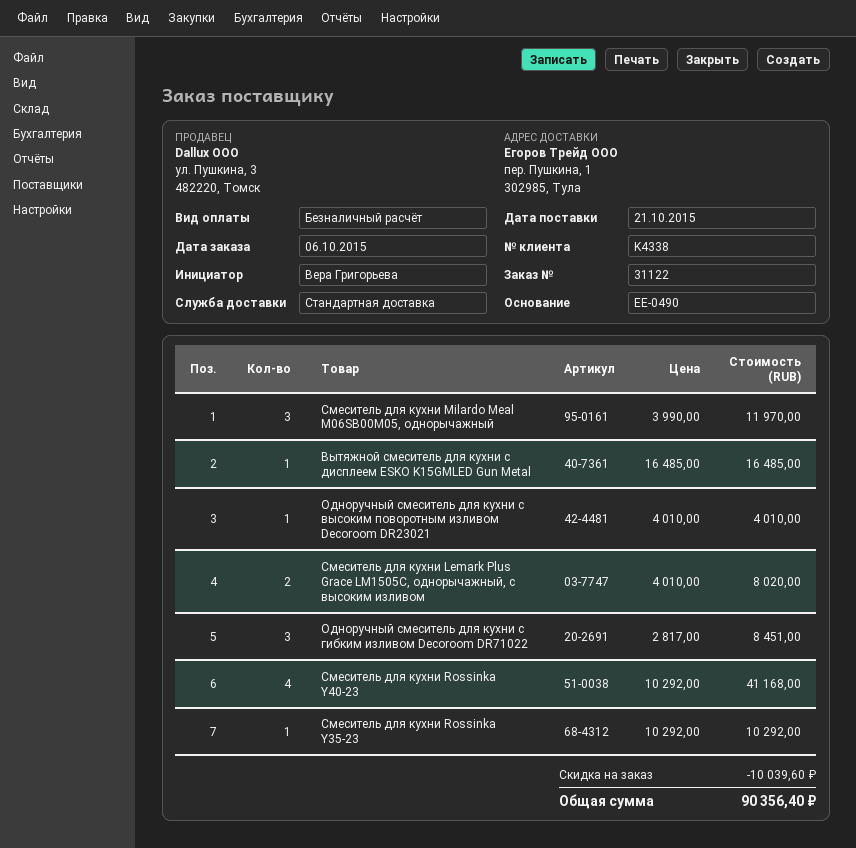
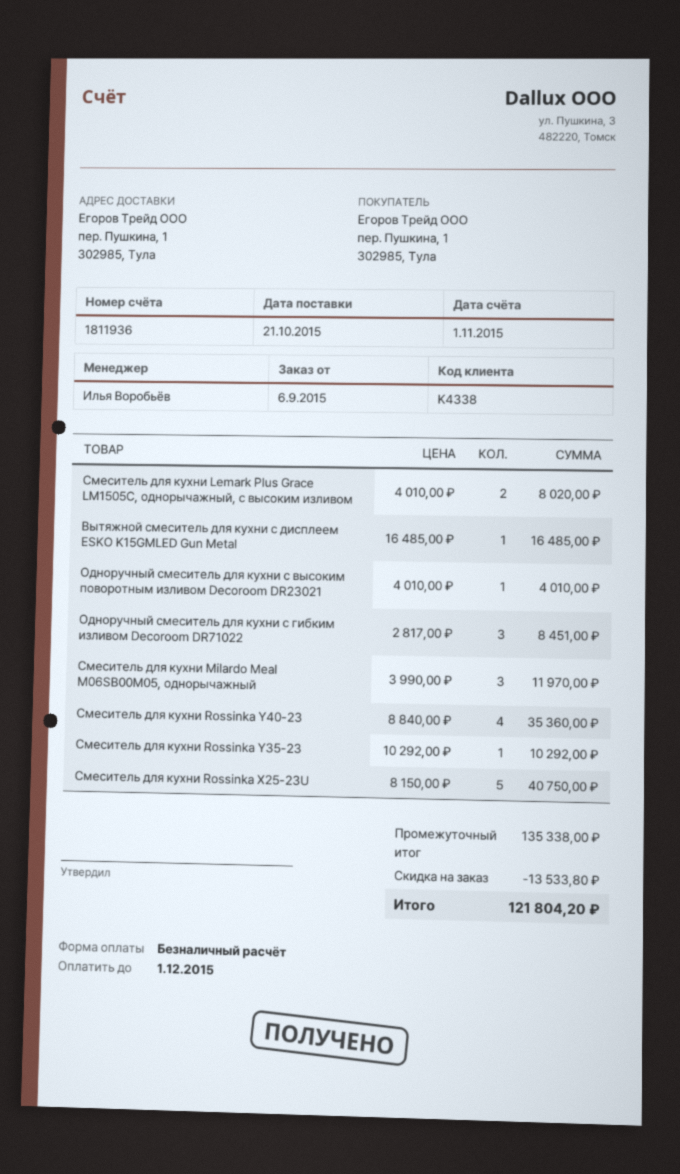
order date: 2015-10-06 -> 2015-09-06
Смеситель для кухни Rossinka Y40-23: 4 x 10292.00 = 41168.00 -> 4 x 8840.00 = 35360.00
Смеситель для кухни Rossinka X25-23U: none -> 5 x 8150.00 = 40750.00
discount: 10039.60 -> 13533.80
total: 90356.40 -> 121804.20

